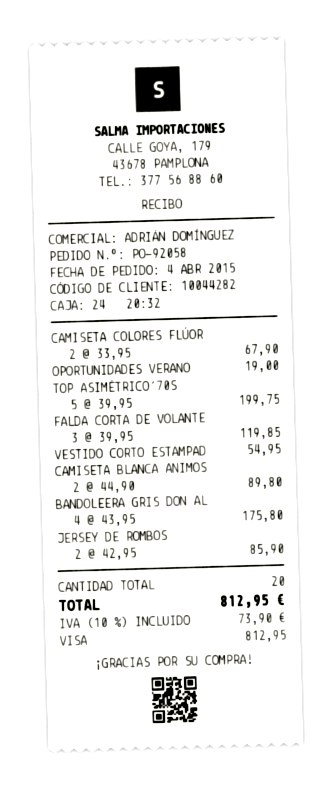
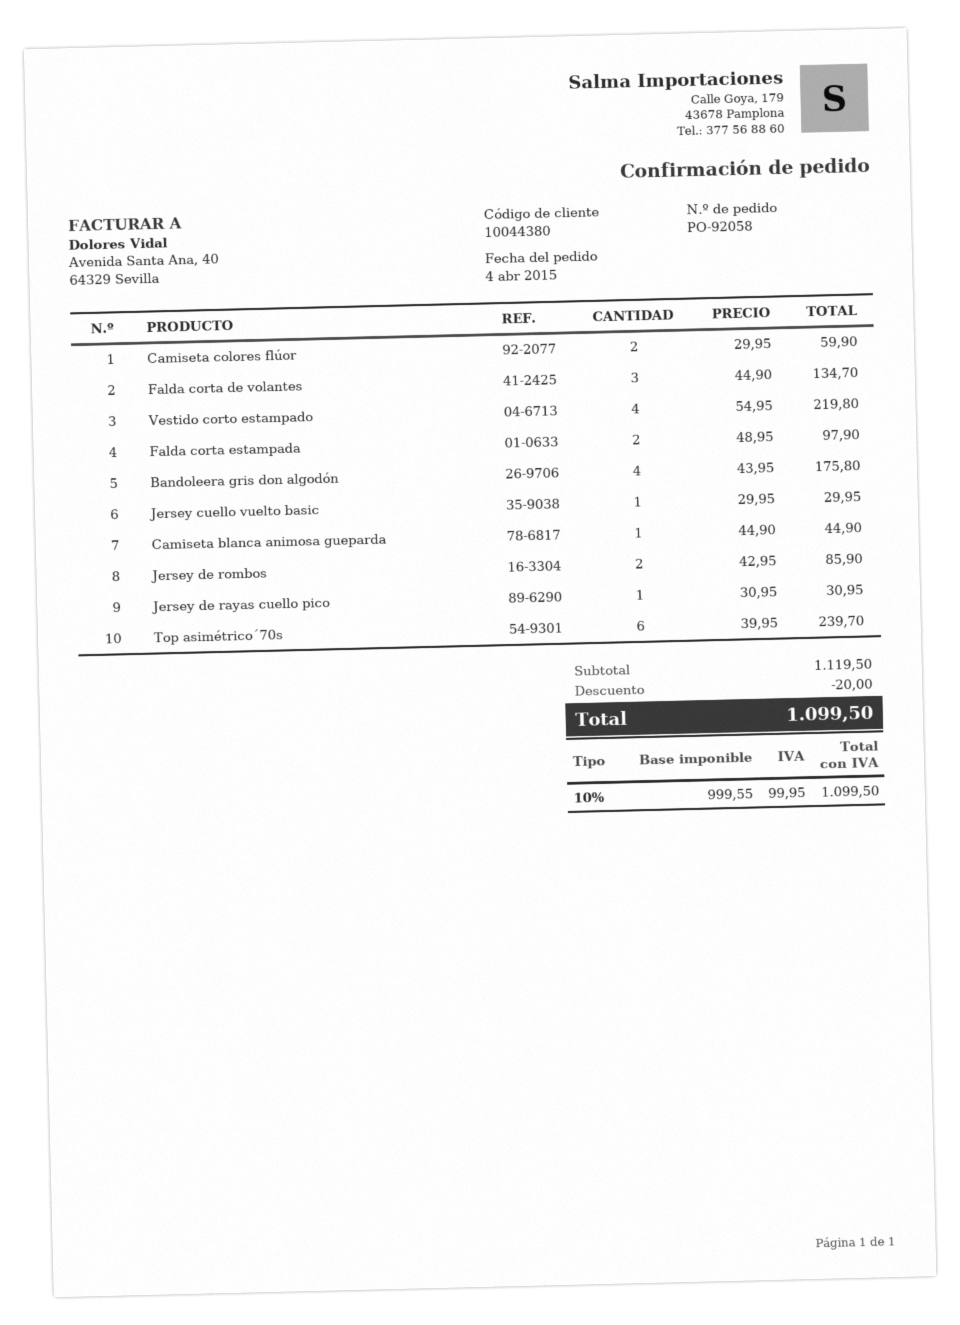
customer number: 10044282 -> 10044380
CAMISETA COLORES FLÚOR: 2 x 33.95 = 67.90 -> 2 x 29.95 = 59.90
OPORTUNIDADES VERANO: 1 x 19.00 = 19.00 -> none
TOP ASIMÉTRICO´70S: 5 x 39.95 = 199.75 -> 6 x 39.95 = 239.70
FALDA CORTA DE VOLANTE: 3 x 39.95 = 119.85 -> 3 x 44.90 = 134.70
VESTIDO CORTO ESTAMPAD: 1 x 54.95 = 54.95 -> 4 x 54.95 = 219.80
CAMISETA BLANCA ANIMOS: 2 x 44.90 = 89.80 -> 1 x 44.90 = 44.90
Falda corta estampada: none -> 2 x 48.95 = 97.90
Jersey cuello vuelto basic: none -> 1 x 29.95 = 29.95
Jersey de rayas cuello pico: none -> 1 x 30.95 = 30.95
discount: none -> 20.00
tax: 10% = 73.90 -> 10% = 99.95
total: 812.95 -> 1099.50

